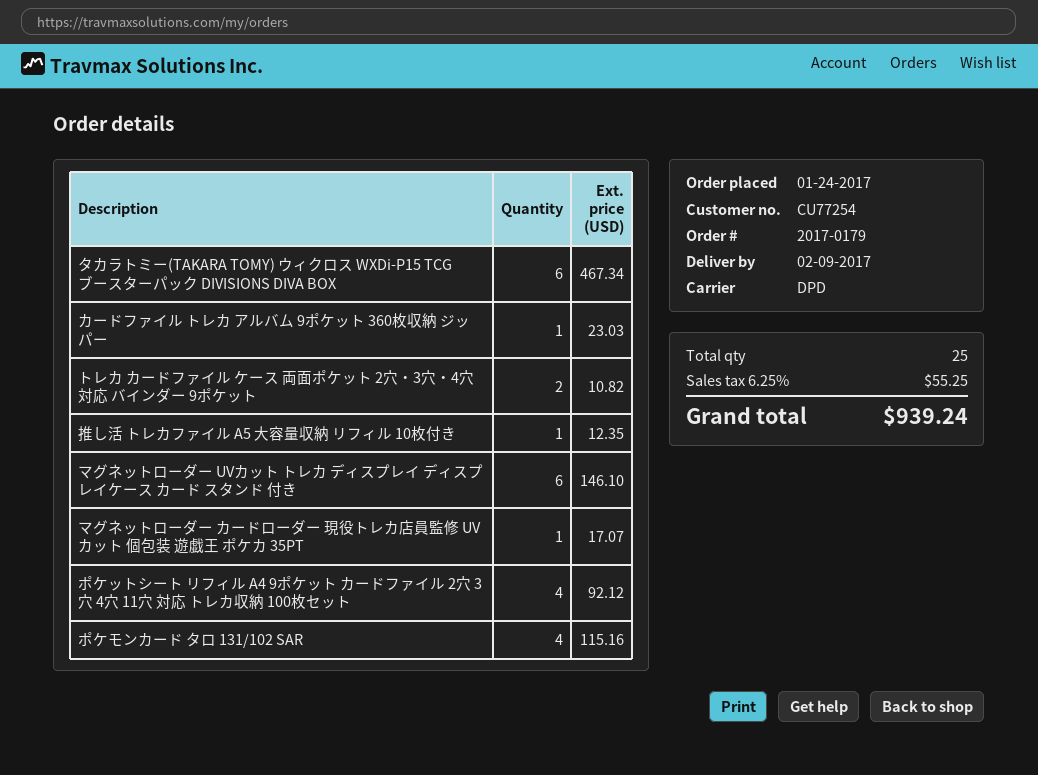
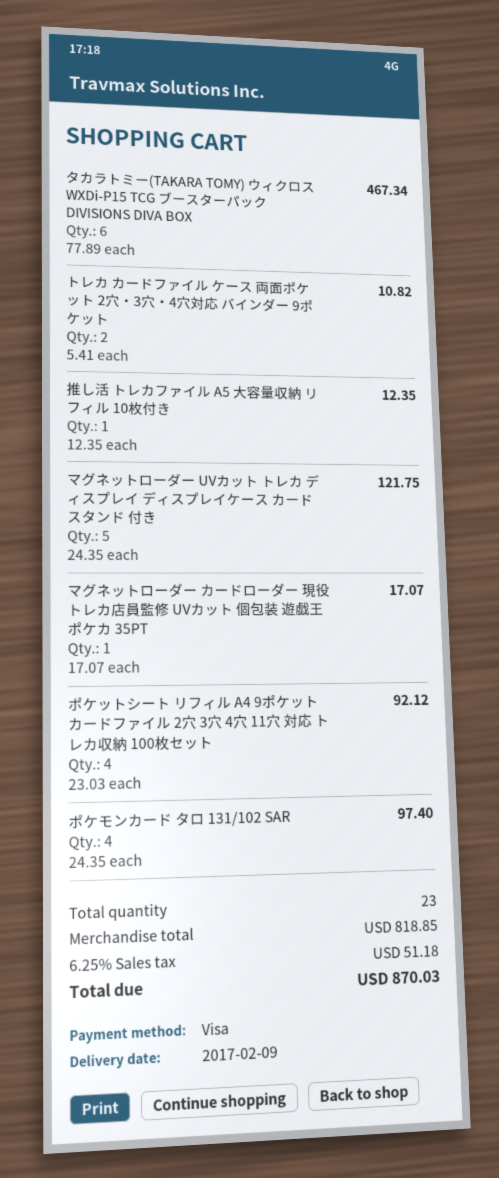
カードファイル トレカ アルバム 9ポケット 360枚収納 ジッパー: 1 for 23.03 -> none
マグネットローダー UVカット トレカ ディスプレイ ディスプレイケース カード スタンド 付き: 6 for 146.10 -> 5 for 121.75
ポケモンカード タロ 131/102 SAR: 4 for 115.16 -> 4 for 97.40
total quantity: 25 -> 23
tax: 6.25% = 55.25 -> 6.25% = 51.18
total: 939.24 -> 870.03

